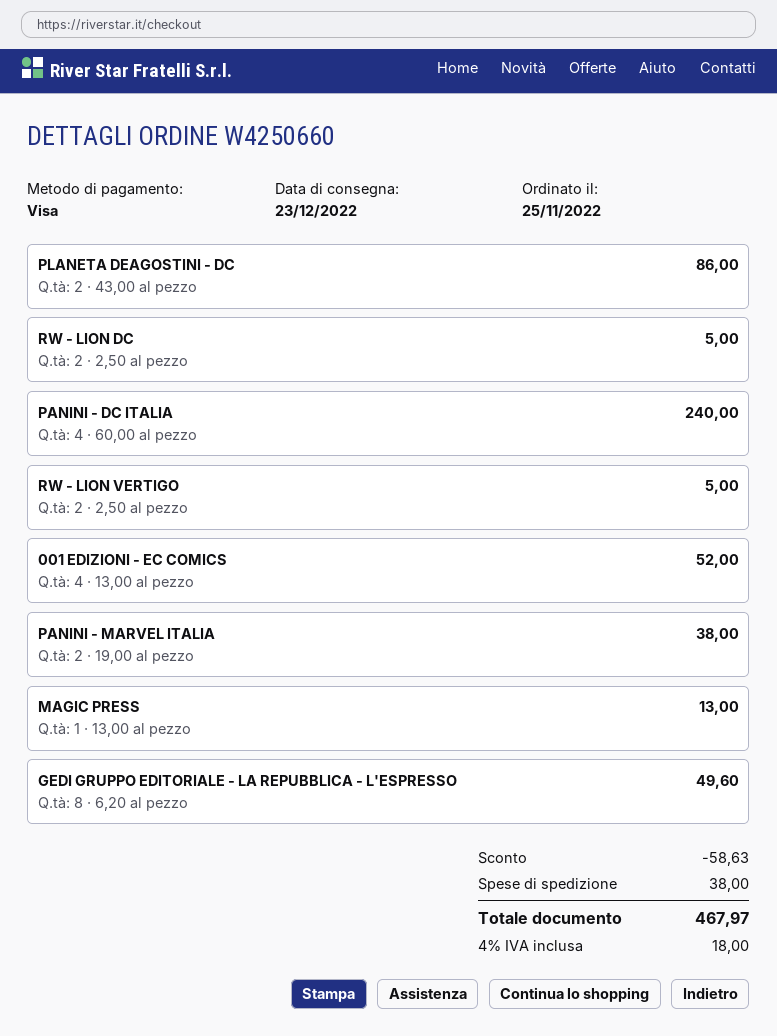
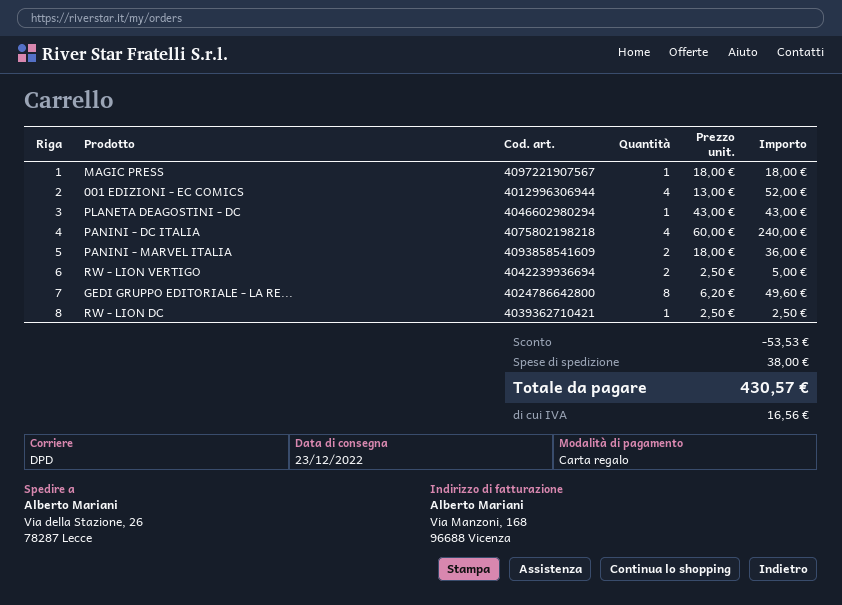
payment method: Visa -> gift card
PLANETA DEAGOSTINI - DC: 2 x 43.00 = 86.00 -> 1 x 43.00 = 43.00
RW - LION DC: 2 x 2.50 = 5.00 -> 1 x 2.50 = 2.50
PANINI - MARVEL ITALIA: 2 x 19.00 = 38.00 -> 2 x 18.00 = 36.00
MAGIC PRESS: 1 x 13.00 = 13.00 -> 1 x 18.00 = 18.00
discount: 58.63 -> 53.53
tax: 18.00 -> 16.56
total: 467.97 -> 430.57

